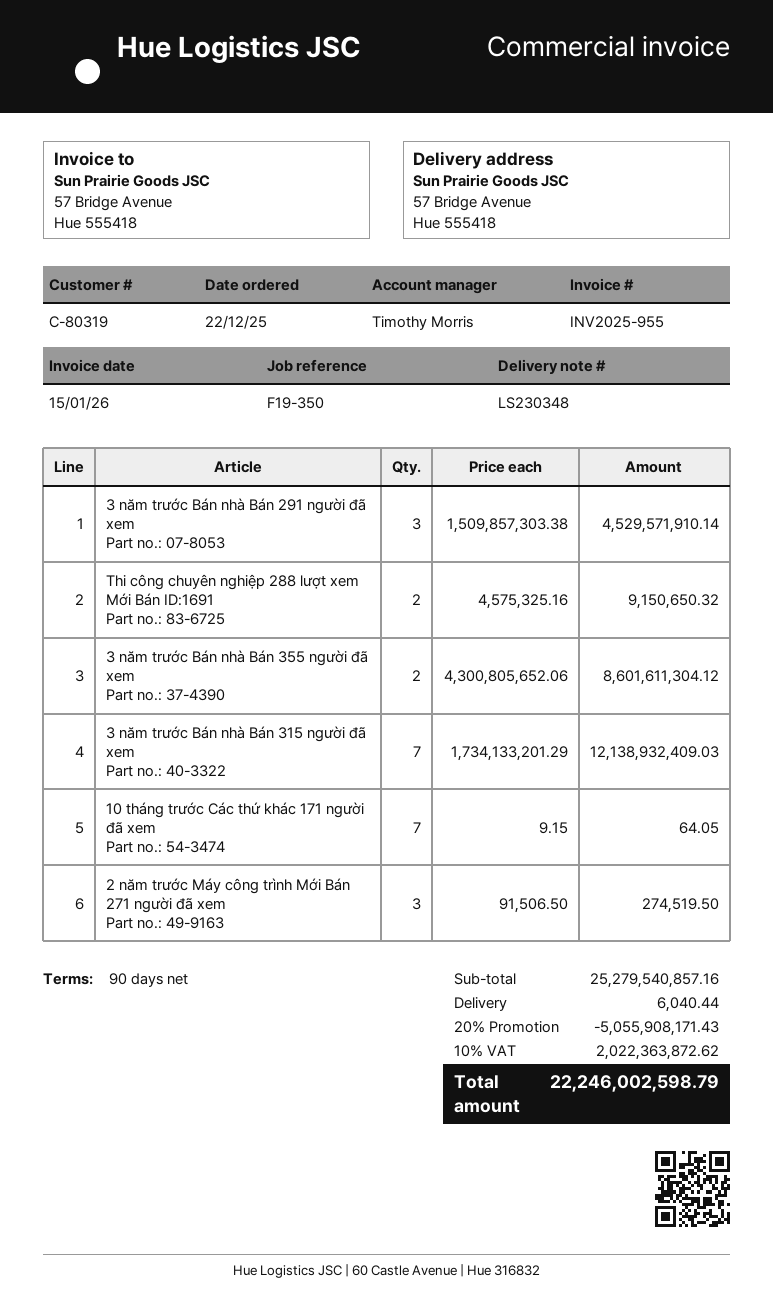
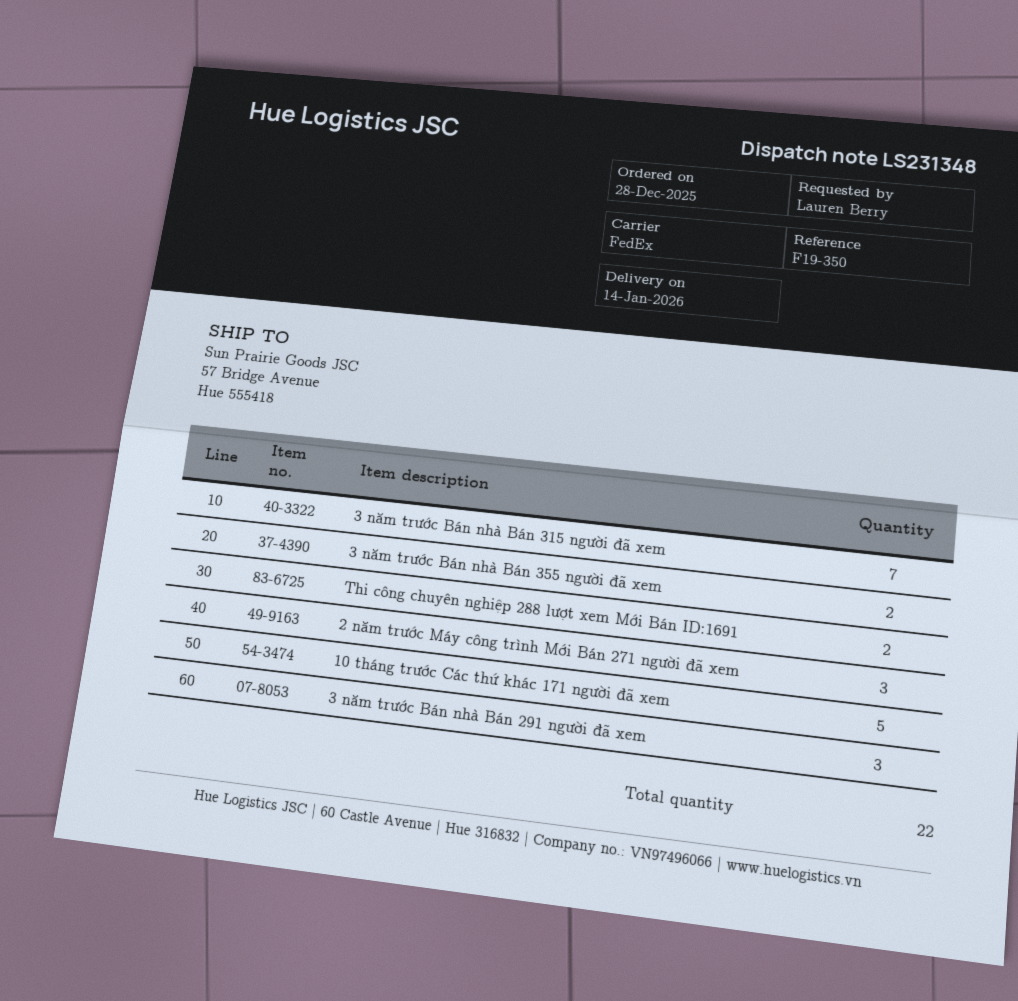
order date: 2025-12-22 -> 2025-12-28
delivery note number: LS230348 -> LS231348
10 tháng trước Các thứ khác 171 người đã xem: 7 -> 5

